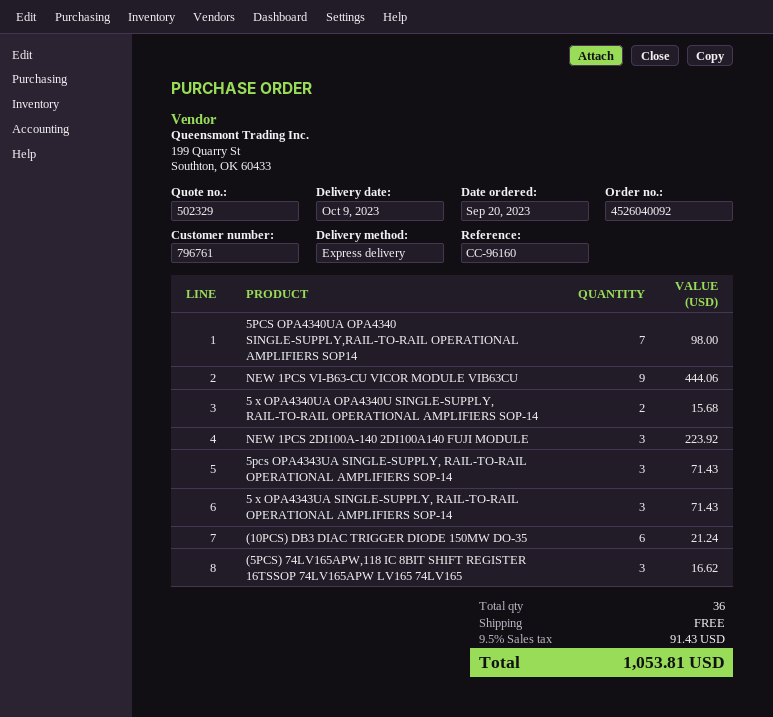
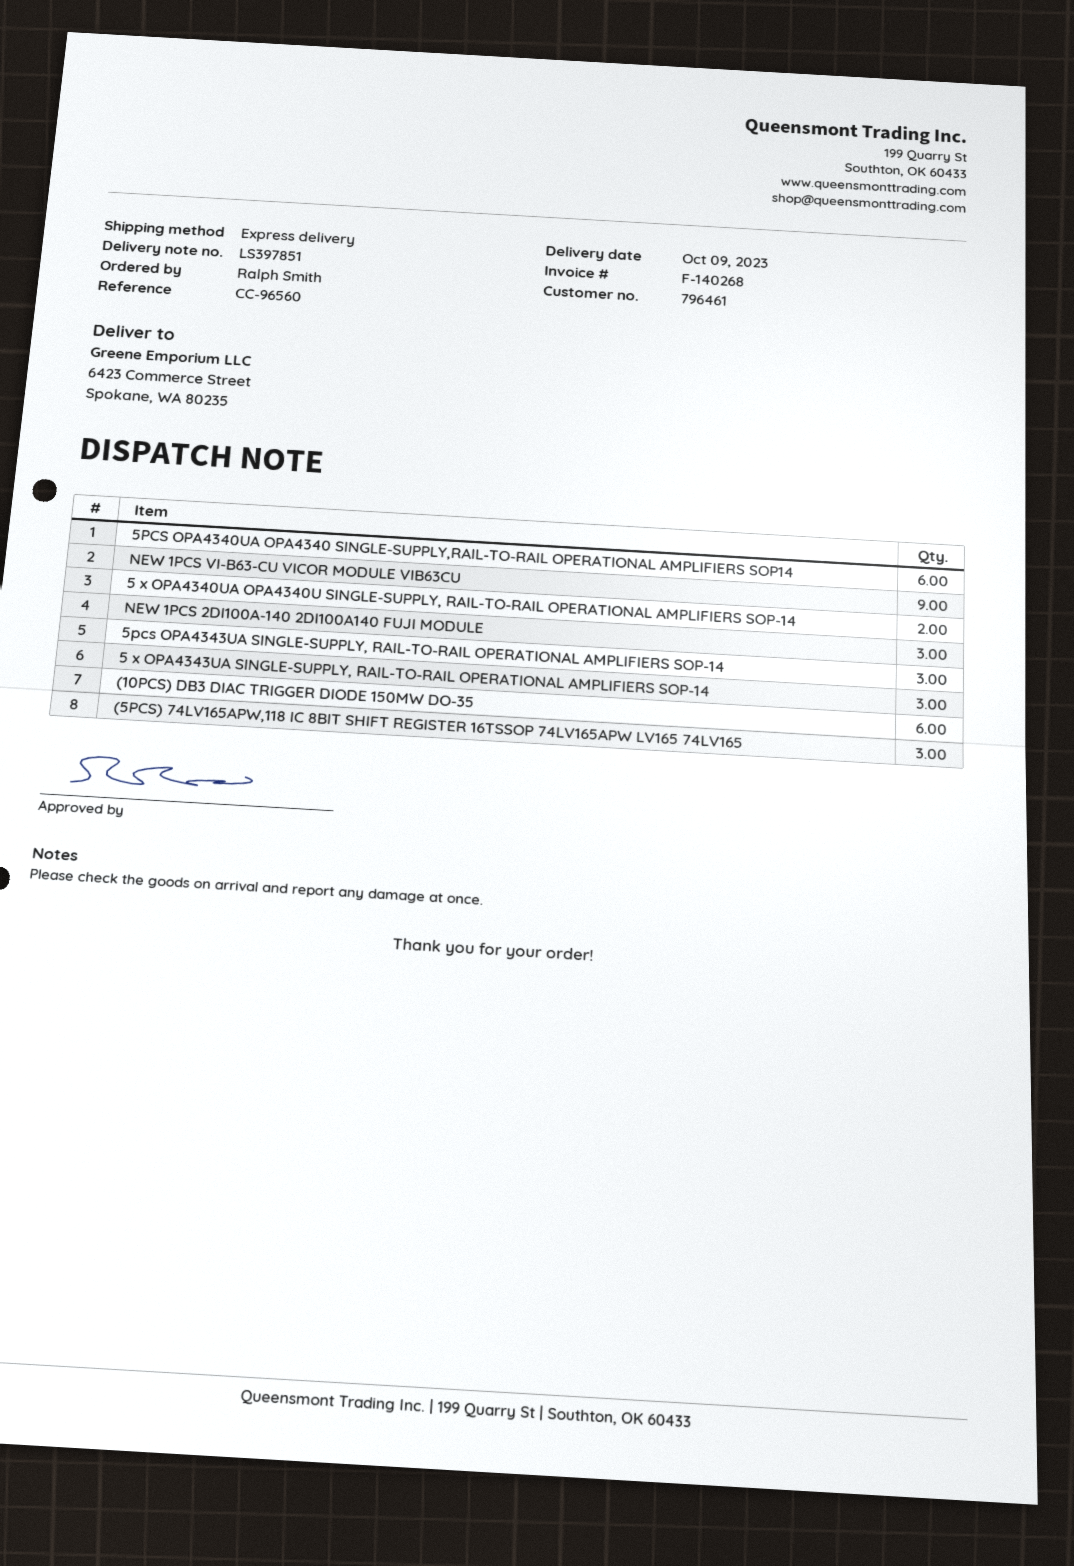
customer number: 796761 -> 796461
reference: CC-96160 -> CC-96560
5PCS OPA4340UA OPA4340 SINGLE-SUPPLY,RAIL-TO-RAIL OPERATIONAL AMPLIFIERS SOP14: 7 -> 6

